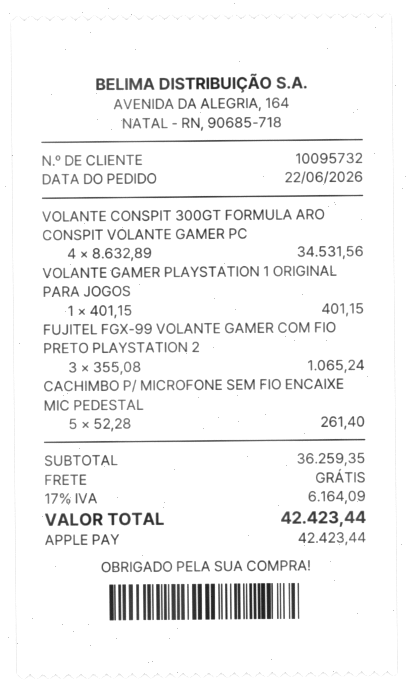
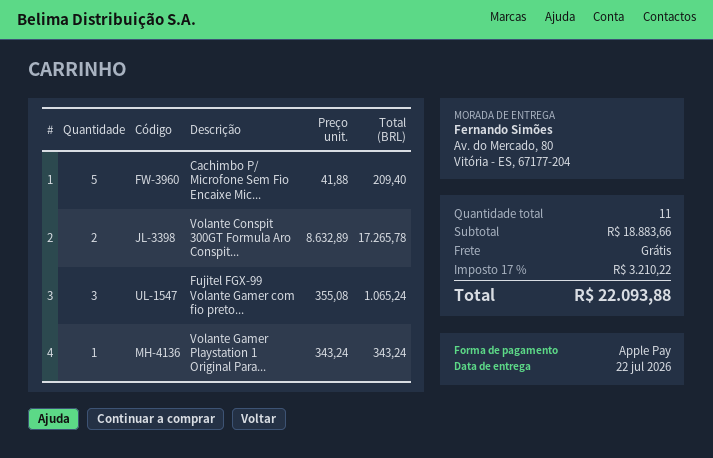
VOLANTE CONSPIT 300GT FORMULA ARO CONSPIT VOLANTE GAMER PC: 4 x 8632.89 = 34531.56 -> 2 x 8632.89 = 17265.78
VOLANTE GAMER PLAYSTATION 1 ORIGINAL PARA JOGOS: 1 x 401.15 = 401.15 -> 1 x 343.24 = 343.24
CACHIMBO P/ MICROFONE SEM FIO ENCAIXE MIC PEDESTAL: 5 x 52.28 = 261.40 -> 5 x 41.88 = 209.40
subtotal: 36259.35 -> 18883.66
tax: 17% = 6164.09 -> 17% = 3210.22
total: 42423.44 -> 22093.88

